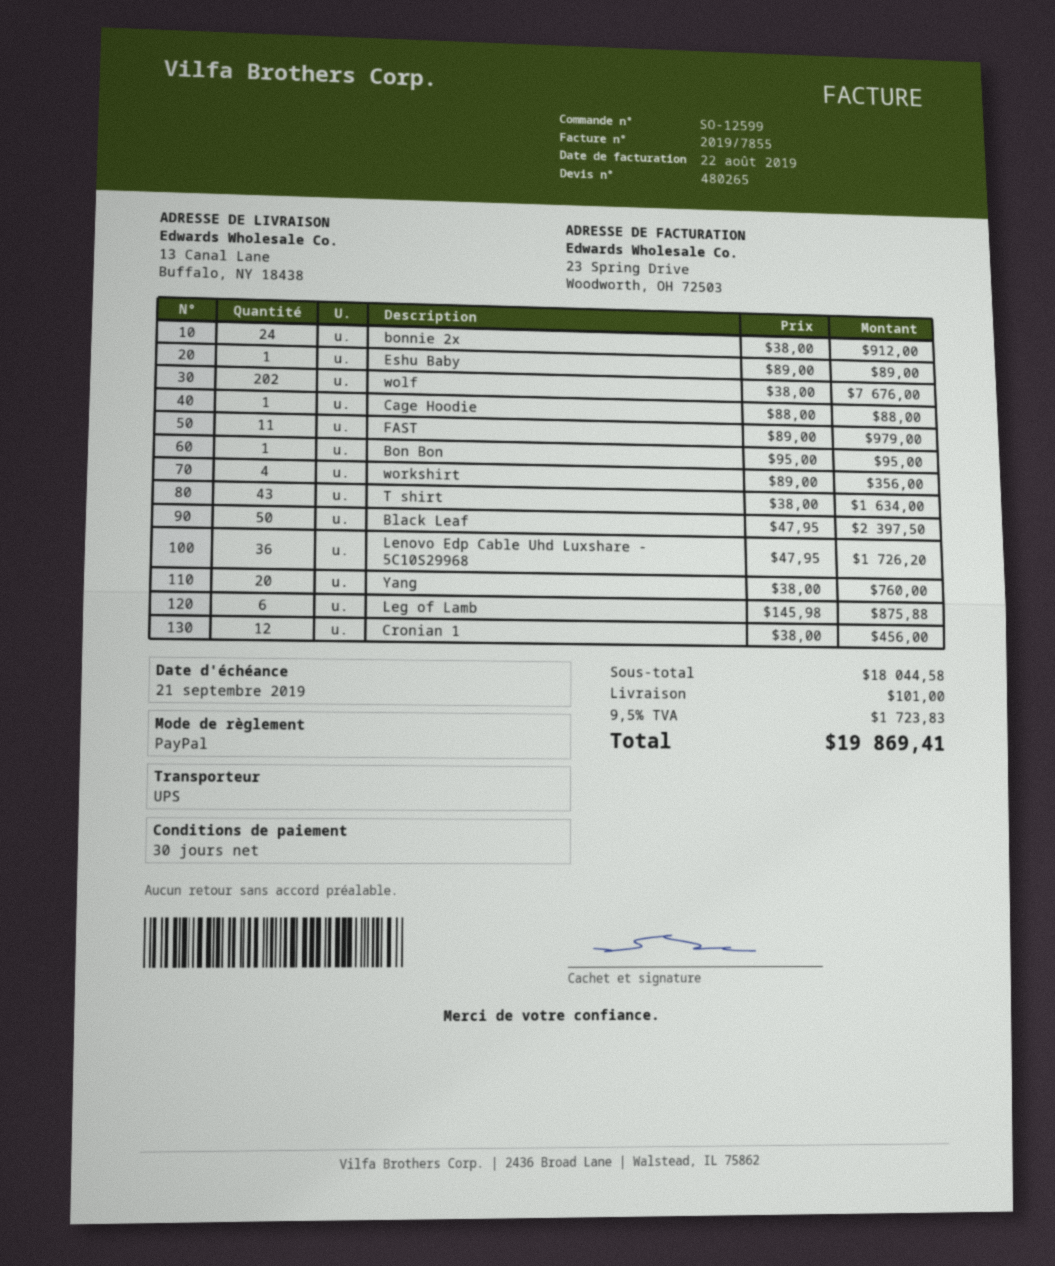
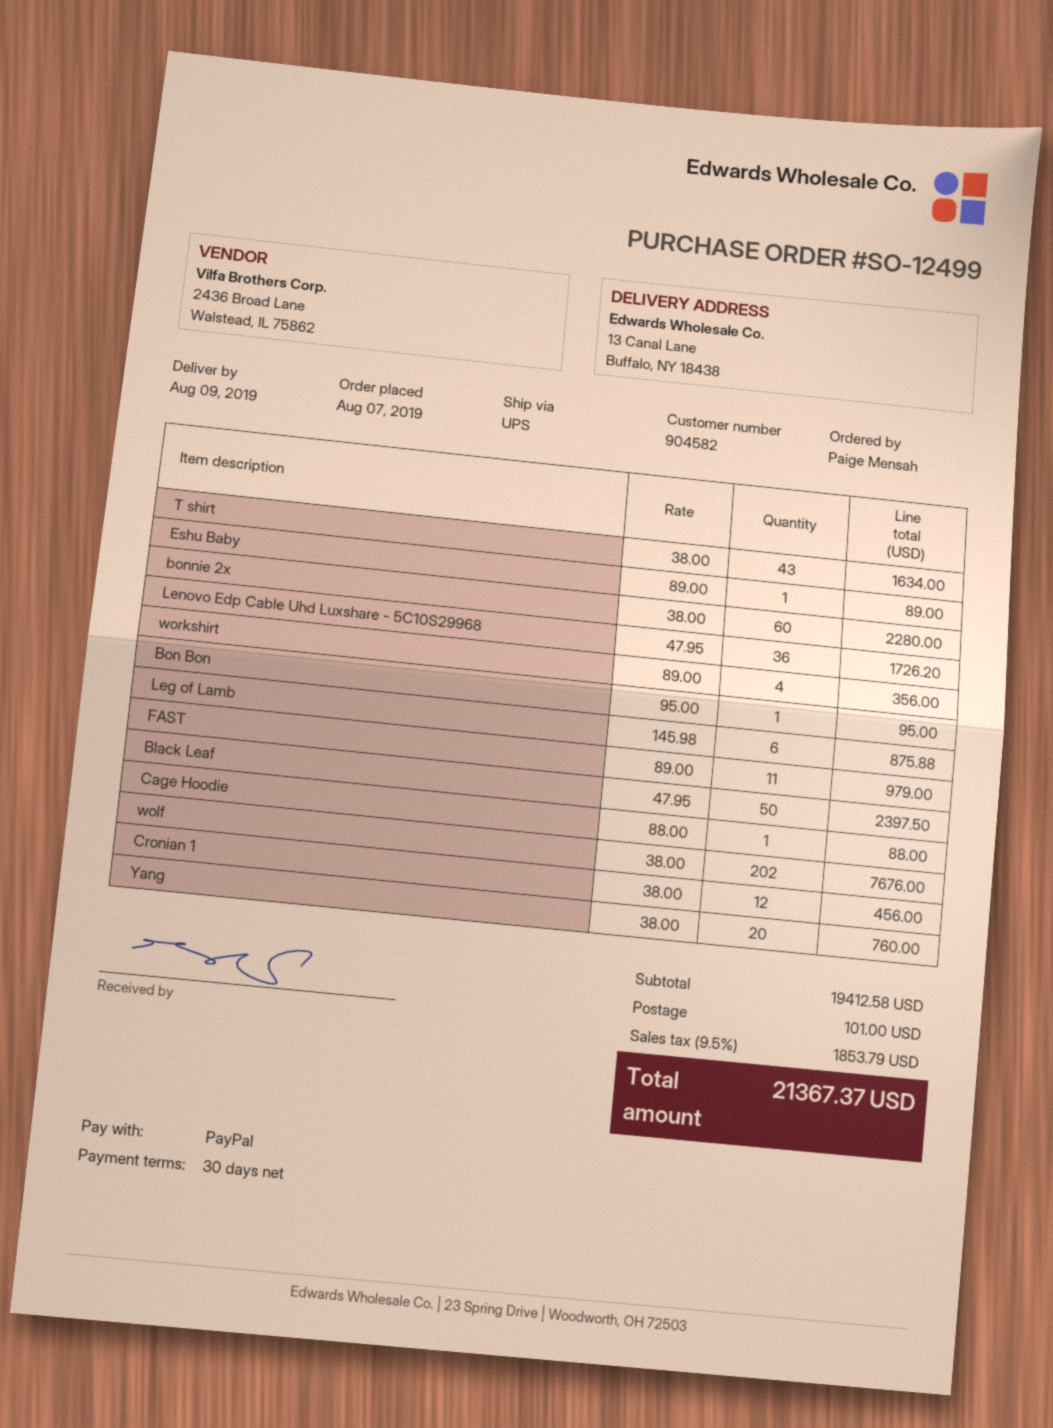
order number: SO-12599 -> SO-12499
bonnie 2x: 24 x 38.00 = 912.00 -> 60 x 38.00 = 2280.00
subtotal: 18044.58 -> 19412.58
tax: 9.5% = 1723.83 -> 9.5% = 1853.79
total: 19869.41 -> 21367.37

